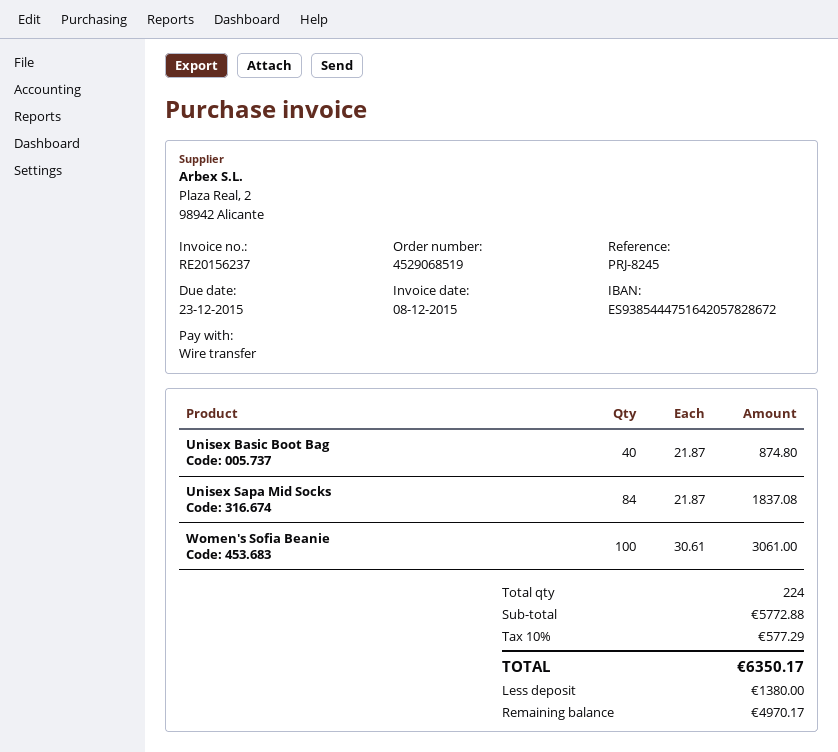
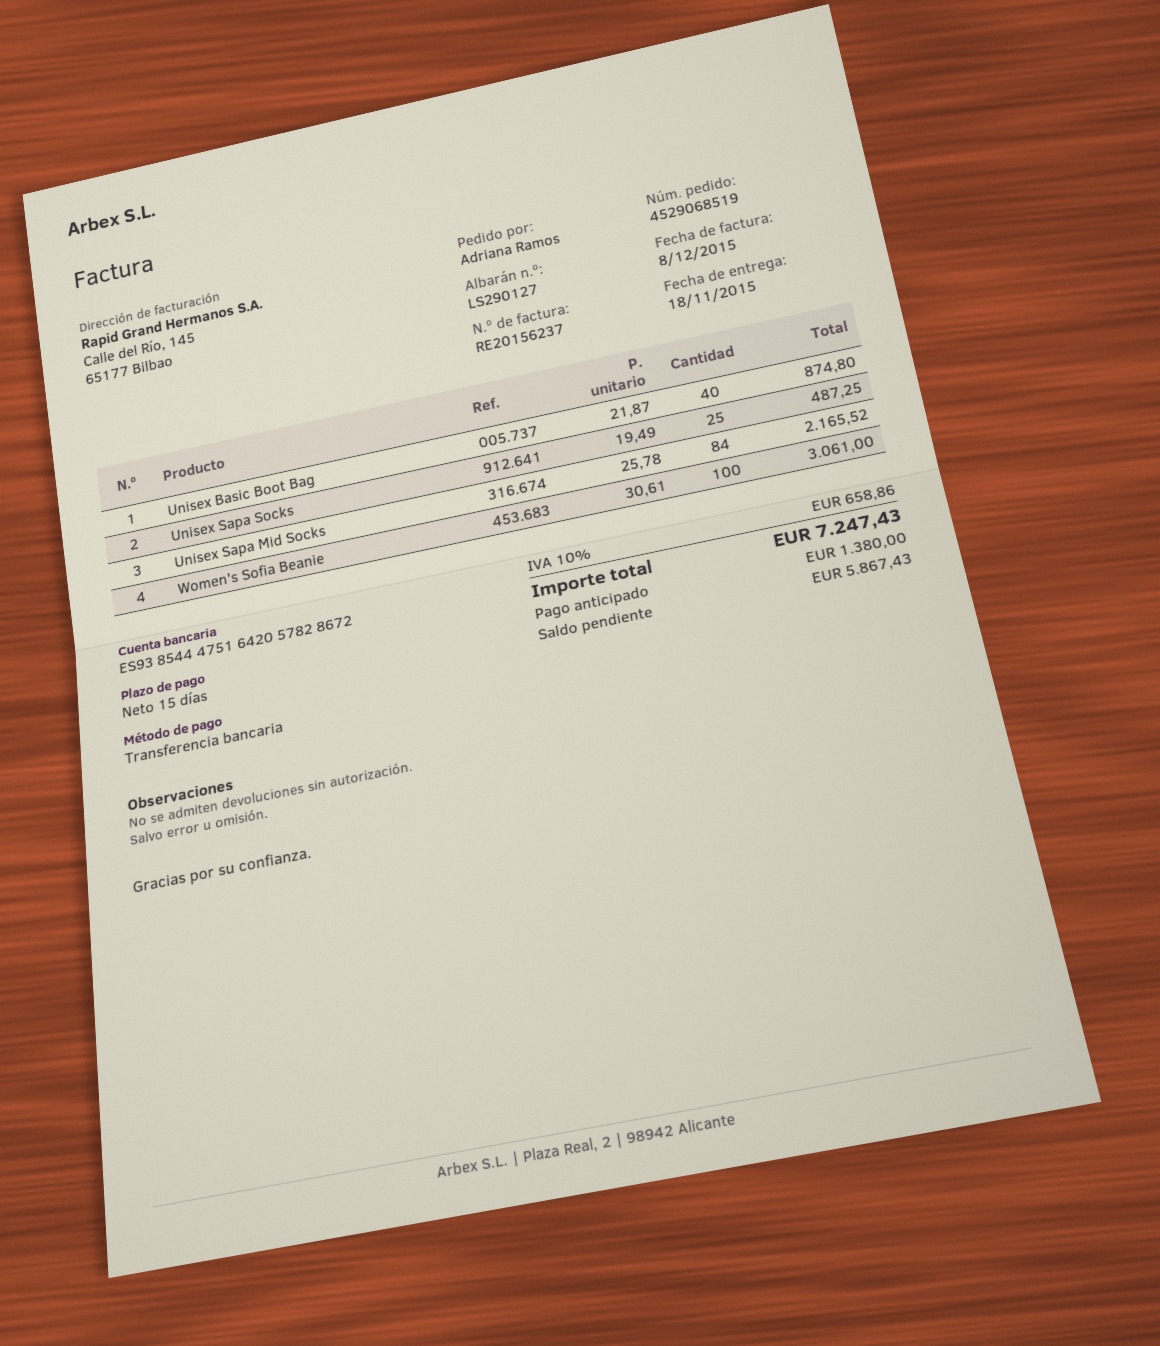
Unisex Sapa Mid Socks: 84 x 21.87 = 1837.08 -> 84 x 25.78 = 2165.52
Unisex Sapa Socks: none -> 25 x 19.49 = 487.25
tax: 10% = 577.29 -> 10% = 658.86
total: 6350.17 -> 7247.43
balance: 4970.17 -> 5867.43

